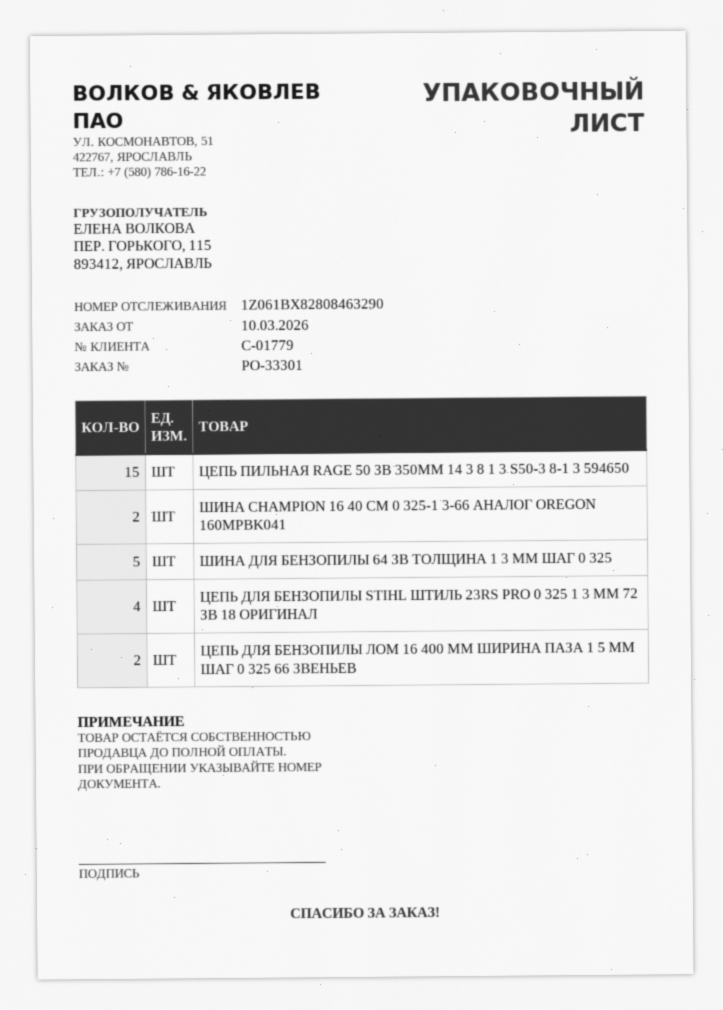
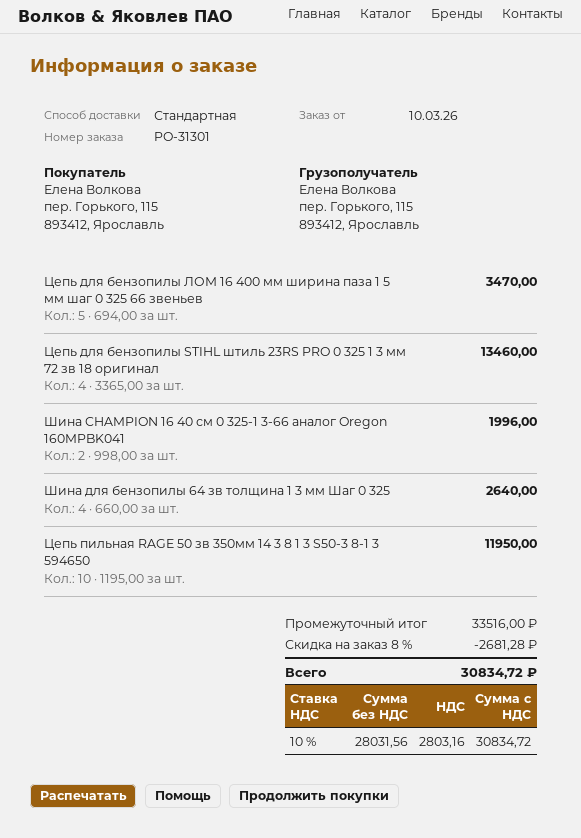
order number: PO-33301 -> PO-31301
ЦЕПЬ ПИЛЬНАЯ RAGE 50 ЗВ 350ММ 14 3 8 1 3 S50-3 8-1 3 594650: 15 -> 10
ШИНА ДЛЯ БЕНЗОПИЛЫ 64 ЗВ ТОЛЩИНА 1 3 ММ ШАГ 0 325: 5 -> 4
ЦЕПЬ ДЛЯ БЕНЗОПИЛЫ ЛОМ 16 400 ММ ШИРИНА ПАЗА 1 5 ММ ШАГ 0 325 66 ЗВЕНЬЕВ: 2 -> 5

